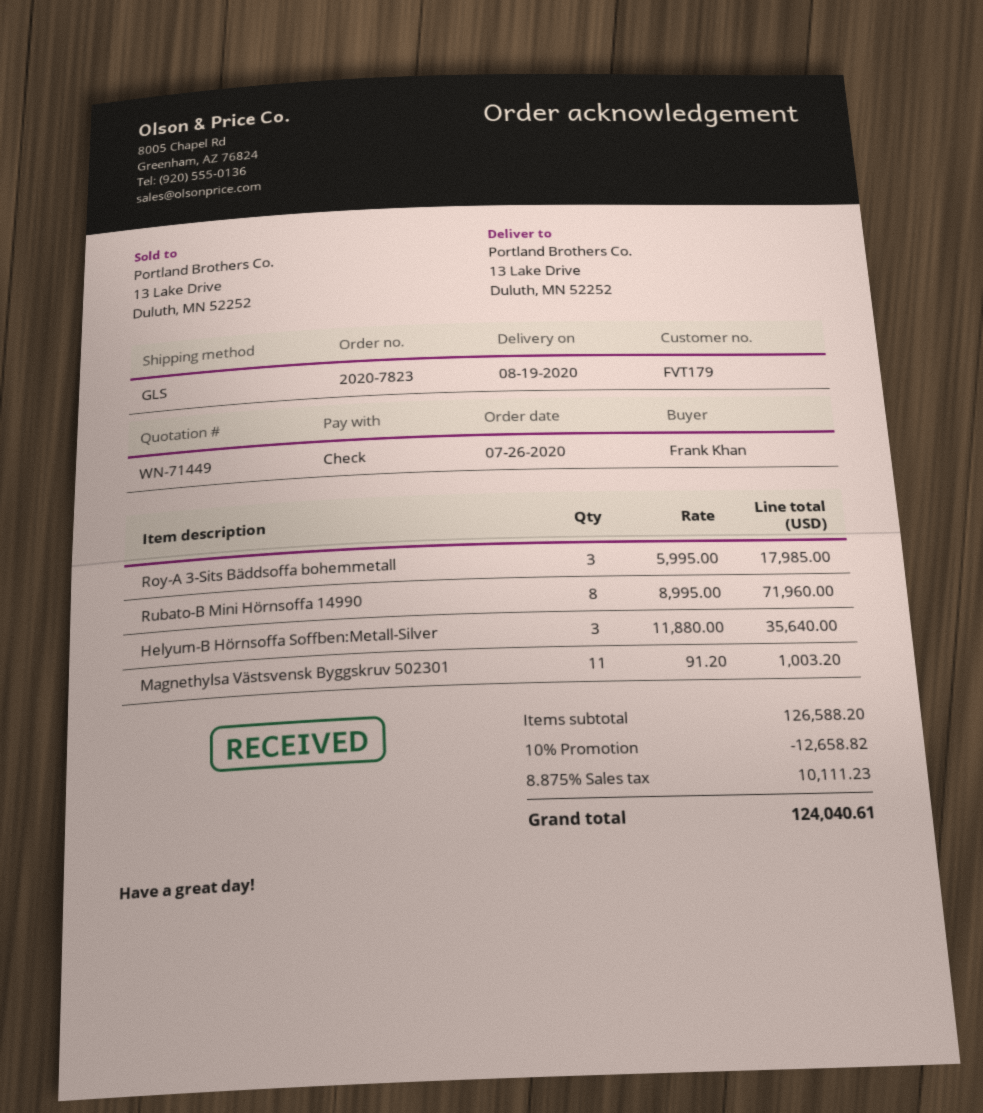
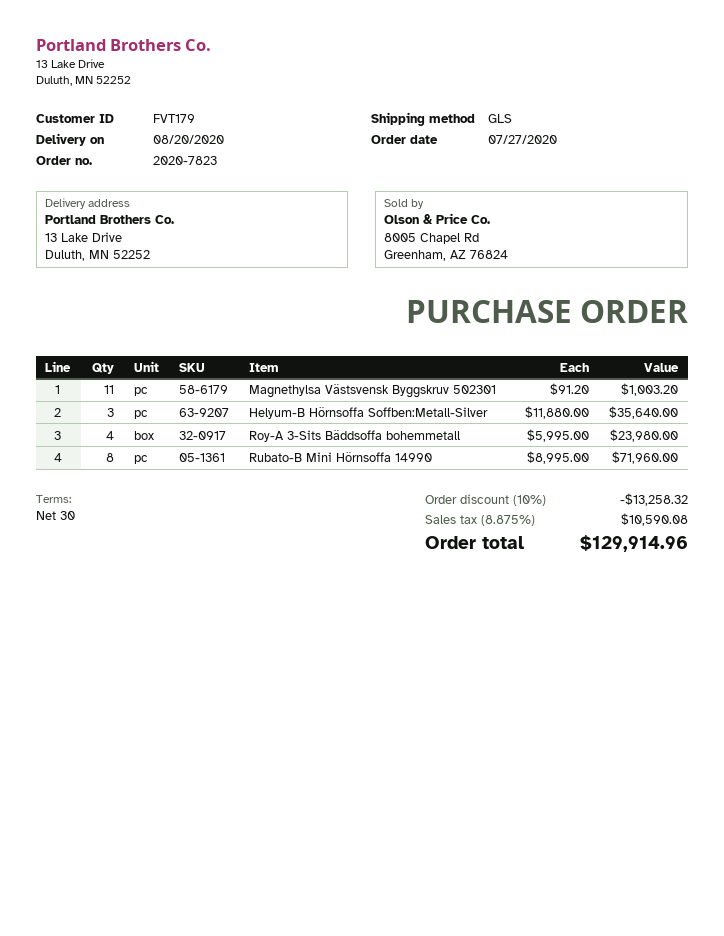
order date: 2020-07-26 -> 2020-07-27
delivery date: 2020-08-19 -> 2020-08-20
Roy-A 3-Sits Bäddsoffa bohemmetall: 3 x 5995.00 = 17985.00 -> 4 x 5995.00 = 23980.00
discount: 10% = 12658.82 -> 10% = 13258.32
tax: 8.875% = 10111.23 -> 8.875% = 10590.08
total: 124040.61 -> 129914.96

